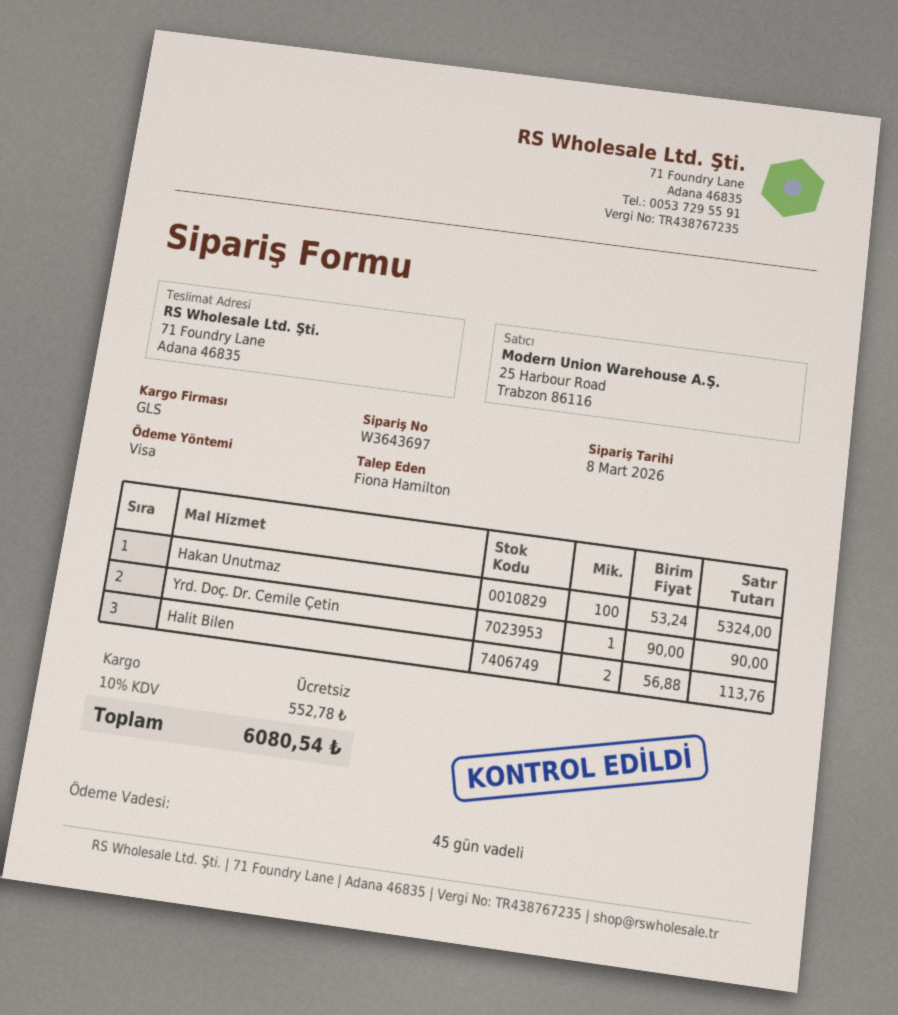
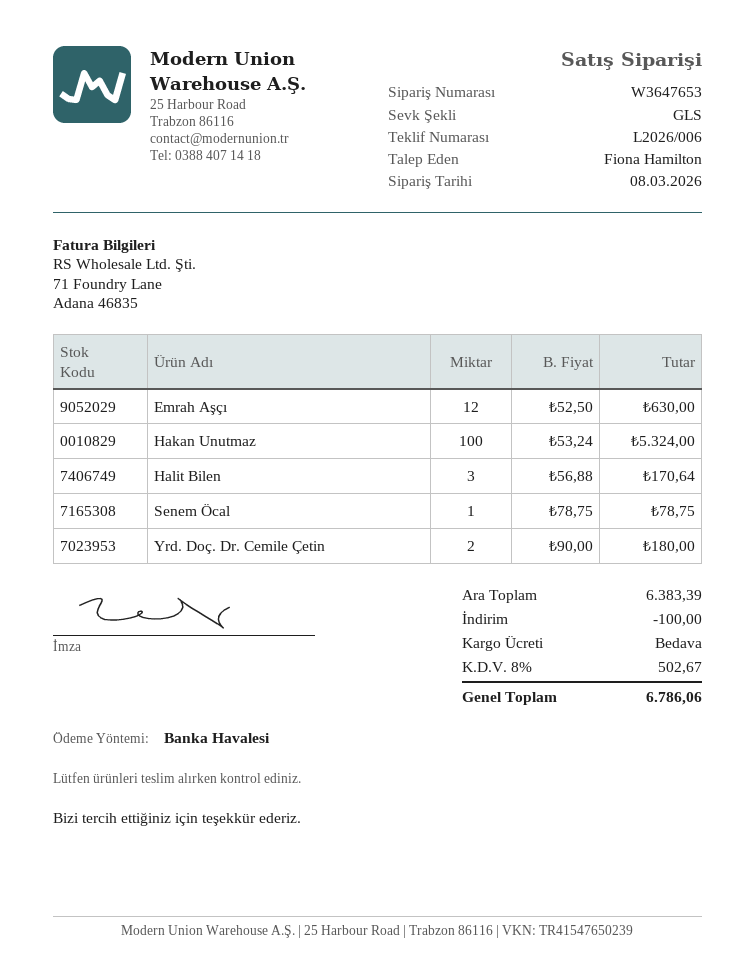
order number: W3643697 -> W3647653
payment method: Visa -> bank transfer
Yrd. Doç. Dr. Cemile Çetin: 1 x 90.00 = 90.00 -> 2 x 90.00 = 180.00
Halit Bilen: 2 x 56.88 = 113.76 -> 3 x 56.88 = 170.64
Emrah Aşçı: none -> 12 x 52.50 = 630.00
Senem Öcal: none -> 1 x 78.75 = 78.75
discount: none -> 100.00
tax: 10% = 552.78 -> 8% = 502.67
total: 6080.54 -> 6786.06

